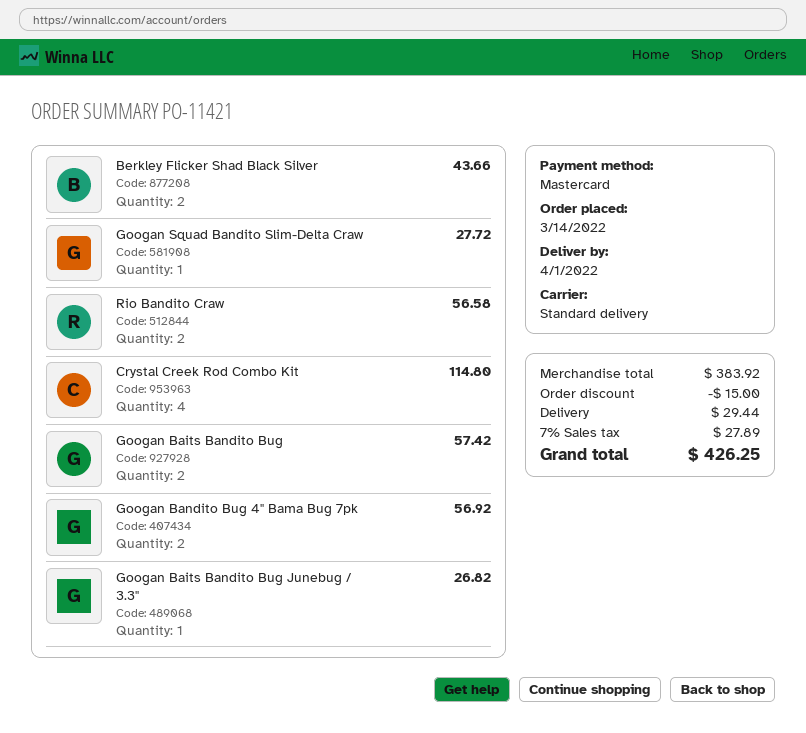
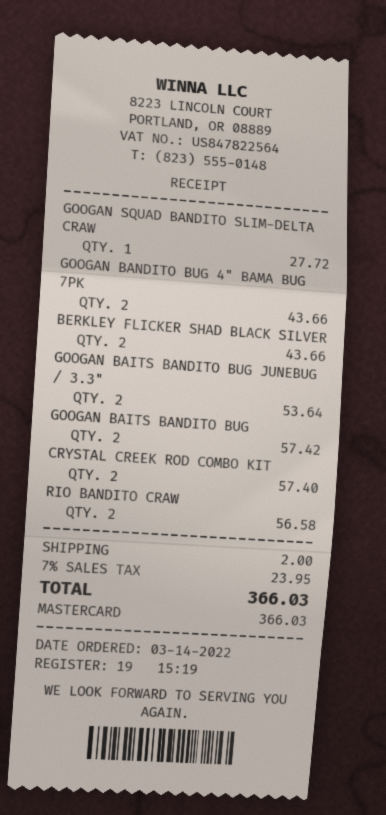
Crystal Creek Rod Combo Kit: 4 for 114.80 -> 2 for 57.40
Googan Bandito Bug 4" Bama Bug 7pk: 2 for 56.92 -> 2 for 43.66
Googan Baits Bandito Bug Junebug / 3.3": 1 for 26.82 -> 2 for 53.64
discount: 15.00 -> none
shipping: 29.44 -> 2.00
tax: 7% = 27.89 -> 7% = 23.95
total: 426.25 -> 366.03

